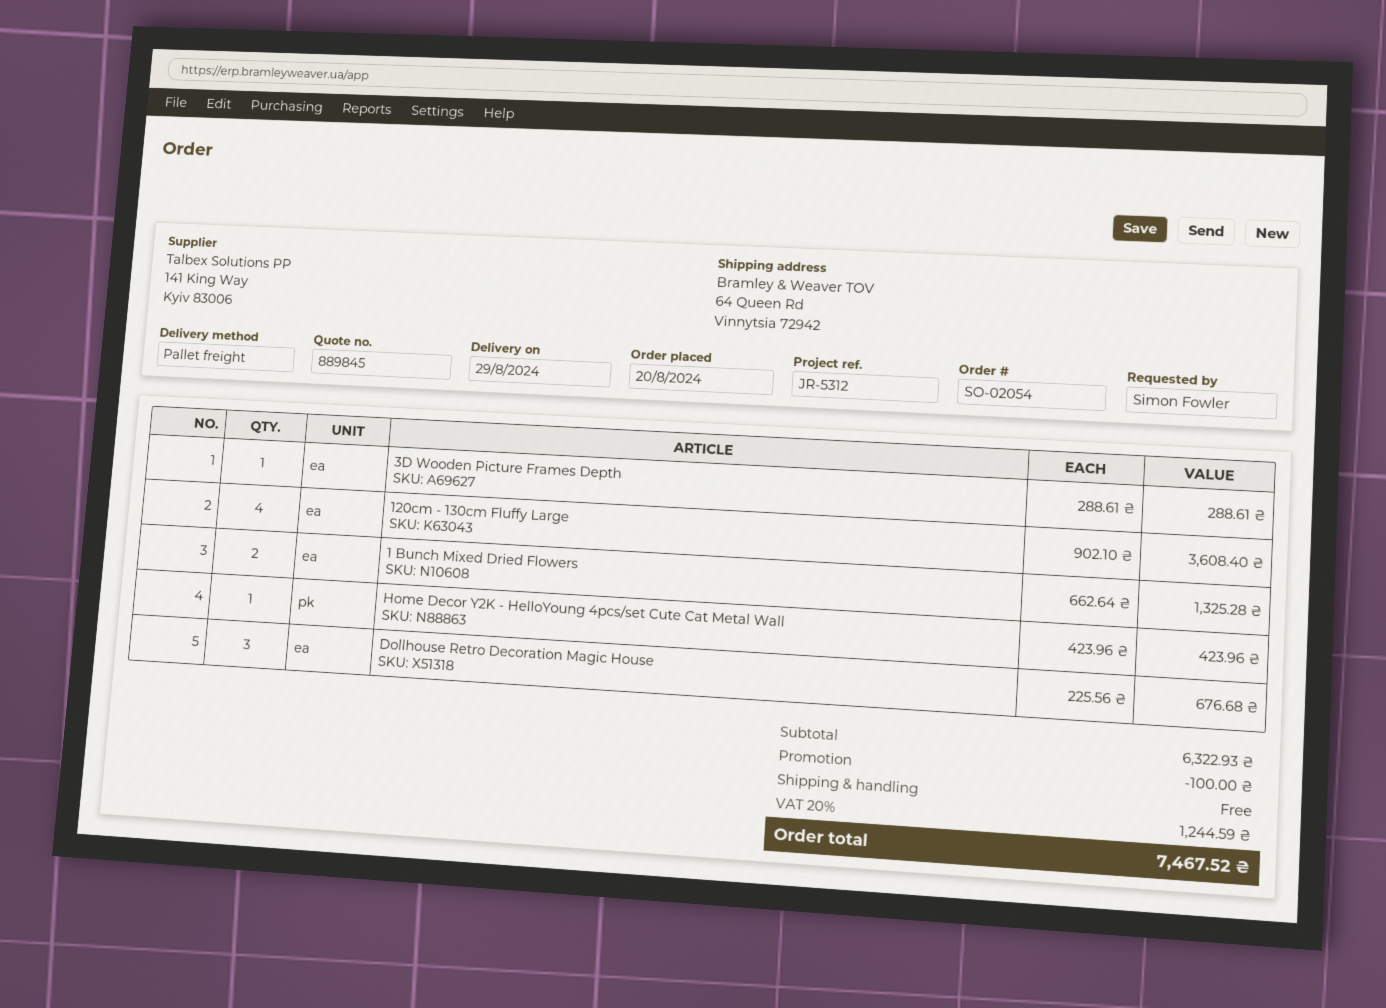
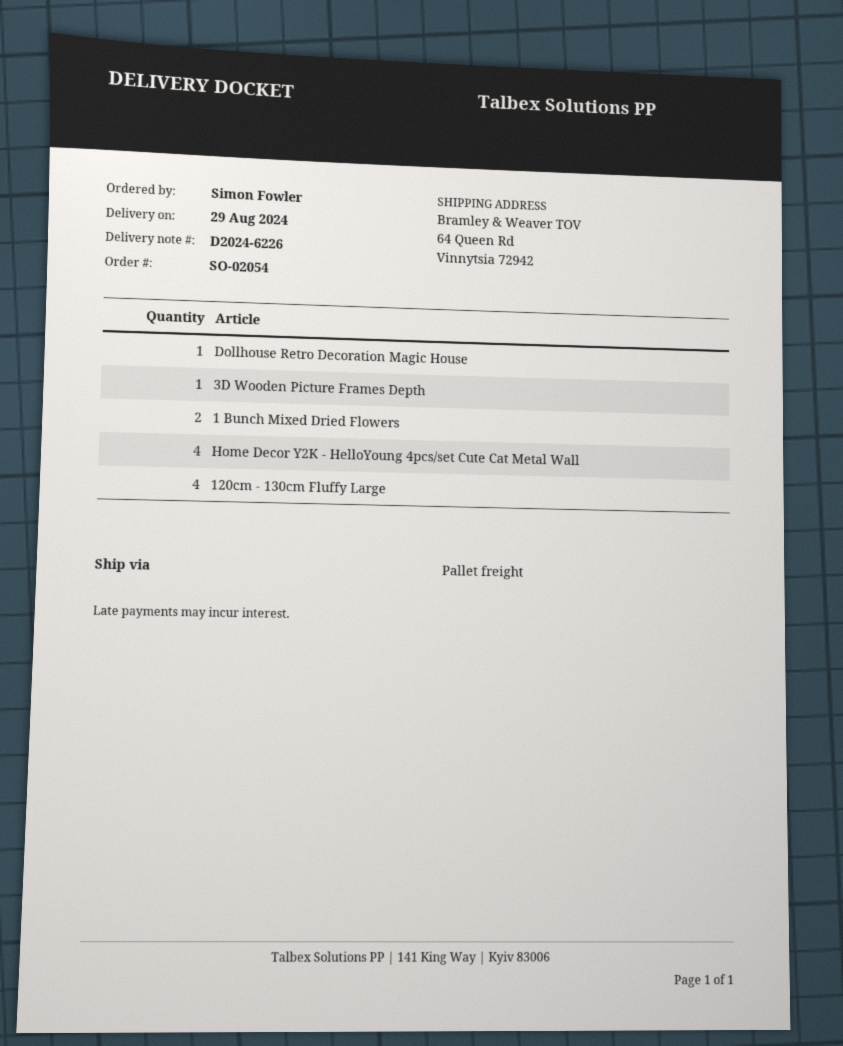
Home Decor Y2K - HelloYoung 4pcs/set Cute Cat Metal Wall: 1 -> 4
Dollhouse Retro Decoration Magic House: 3 -> 1

